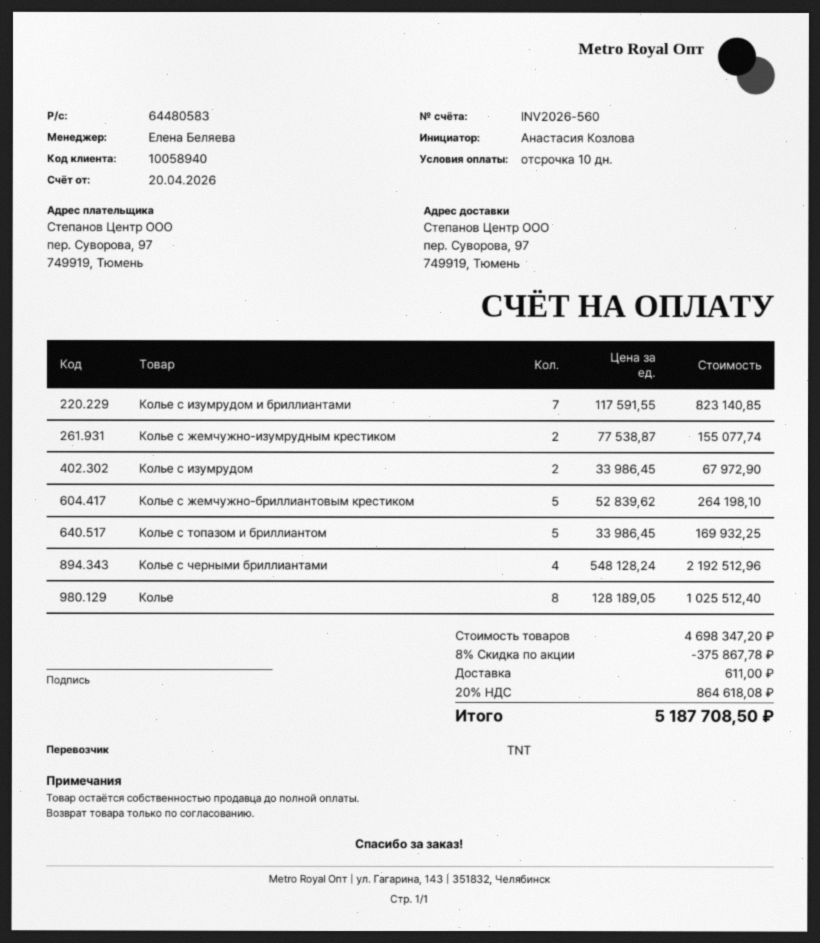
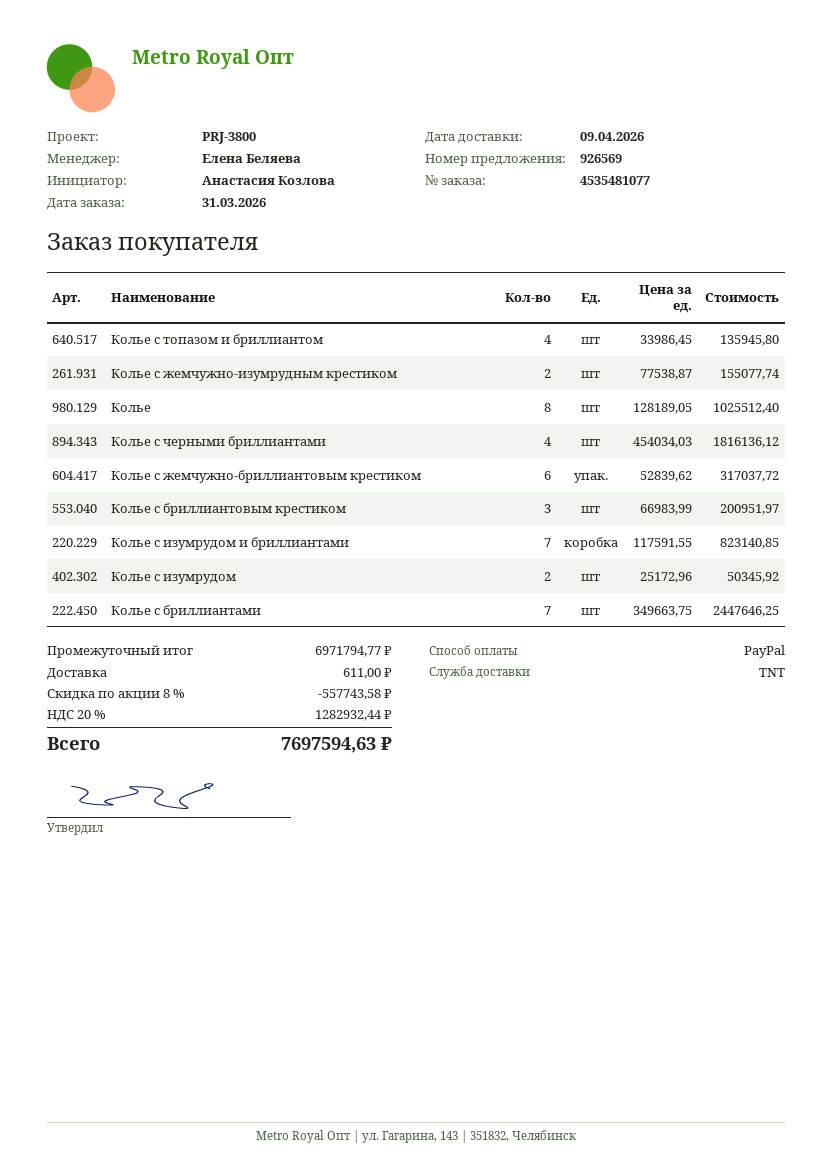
Колье с изумрудом: 2 x 33986.45 = 67972.90 -> 2 x 25172.96 = 50345.92
Колье с жемчужно-бриллиантовым крестиком: 5 x 52839.62 = 264198.10 -> 6 x 52839.62 = 317037.72
Колье с топазом и бриллиантом: 5 x 33986.45 = 169932.25 -> 4 x 33986.45 = 135945.80
Колье с черными бриллиантами: 4 x 548128.24 = 2192512.96 -> 4 x 454034.03 = 1816136.12
Колье с бриллиантовым крестиком: none -> 3 x 66983.99 = 200951.97
Колье с бриллиантами: none -> 7 x 349663.75 = 2447646.25
subtotal: 4698347.20 -> 6971794.77
discount: 8% = 375867.78 -> 8% = 557743.58
tax: 20% = 864618.08 -> 20% = 1282932.44
total: 5187708.50 -> 7697594.63

